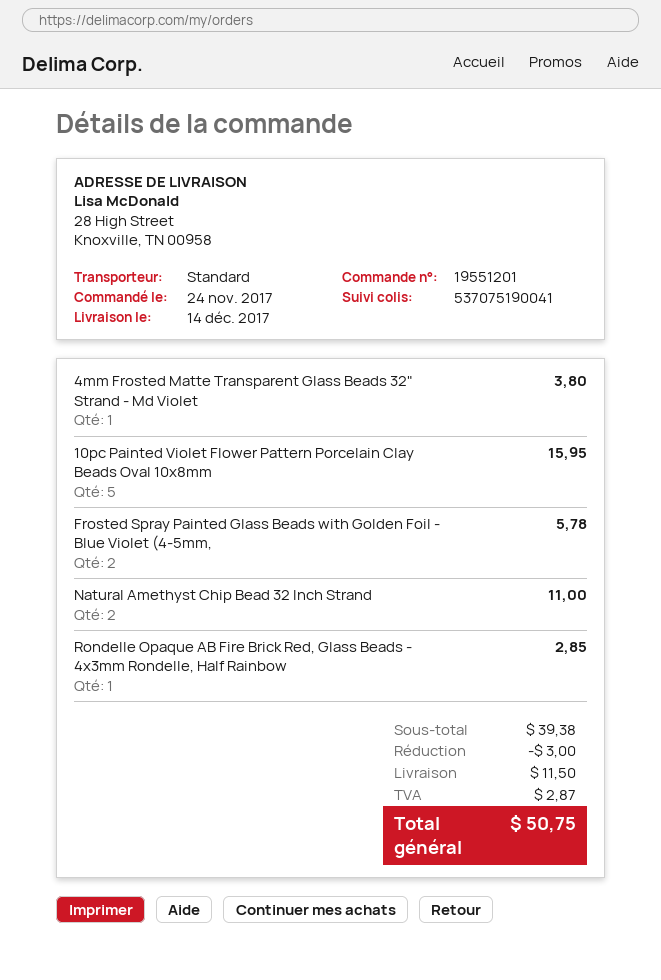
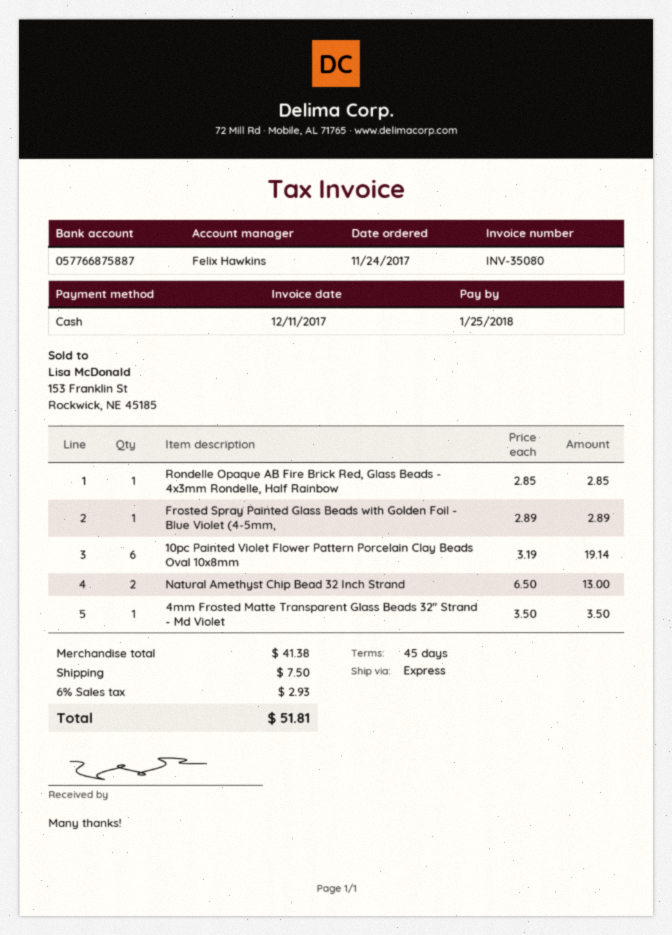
shipping method: standard -> express
4mm Frosted Matte Transparent Glass Beads 32" Strand - Md Violet: 1 for 3.80 -> 1 for 3.50
10pc Painted Violet Flower Pattern Porcelain Clay Beads Oval 10x8mm: 5 for 15.95 -> 6 for 19.14
Frosted Spray Painted Glass Beads with Golden Foil - Blue Violet (4-5mm,: 2 for 5.78 -> 1 for 2.89
Natural Amethyst Chip Bead 32 Inch Strand: 2 for 11.00 -> 2 for 13.00
subtotal: 39.38 -> 41.38
discount: 3.00 -> none
shipping: 11.50 -> 7.50
tax: 2.87 -> 2.93
total: 50.75 -> 51.81

